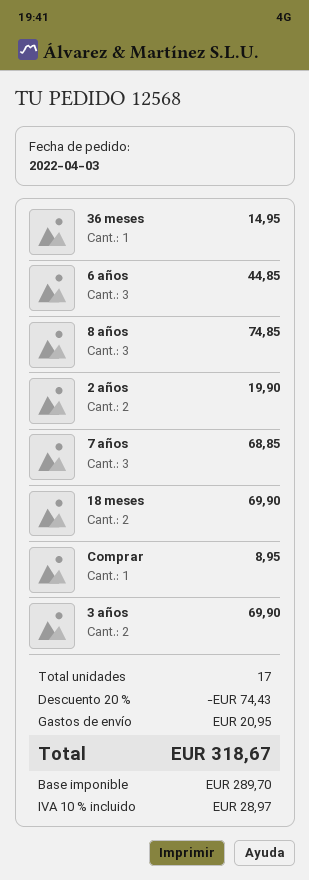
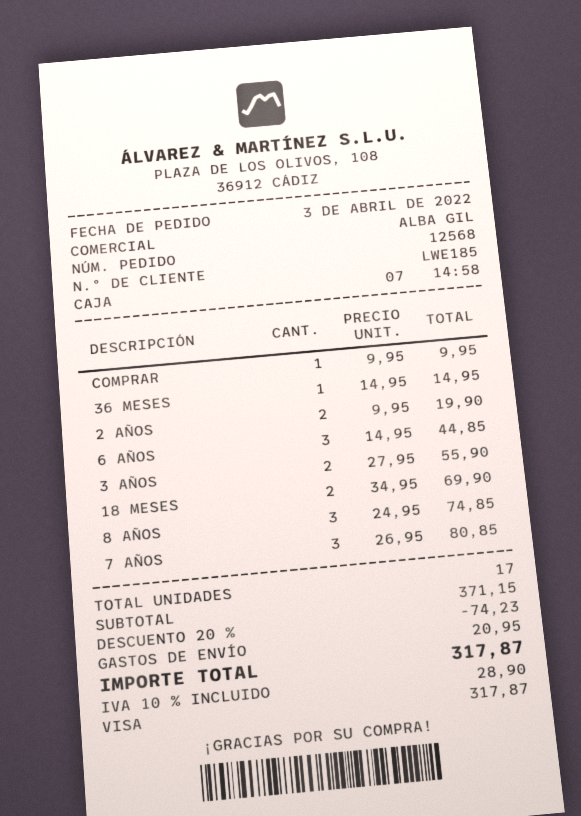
7 años: 3 for 68.85 -> 3 for 80.85
Comprar: 1 for 8.95 -> 1 for 9.95
3 años: 2 for 69.90 -> 2 for 55.90
discount: 20% = 74.43 -> 20% = 74.23
tax: 10% = 28.97 -> 10% = 28.90
total: 318.67 -> 317.87

